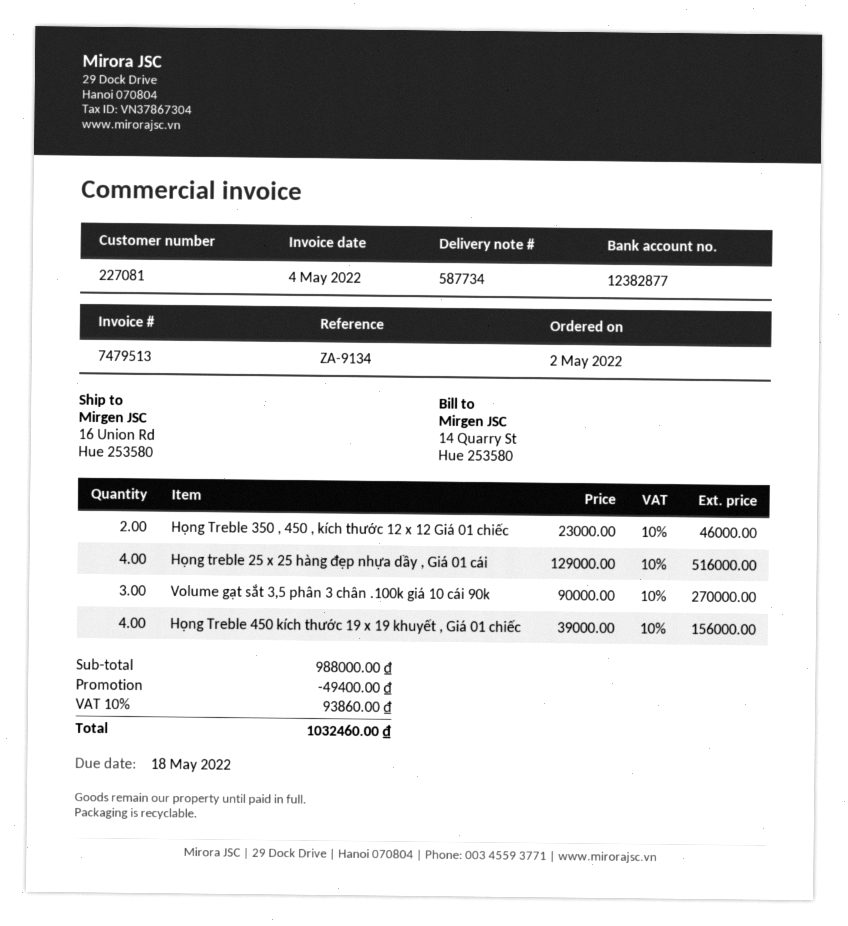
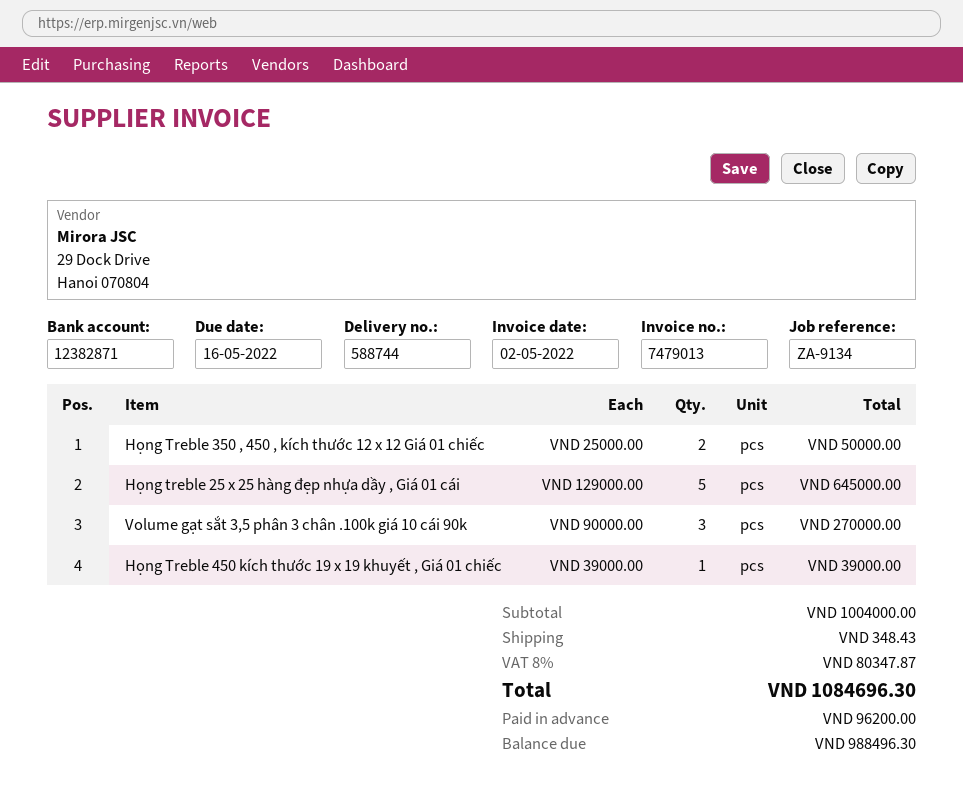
delivery note number: 587734 -> 588744
invoice number: 7479513 -> 7479013
invoice date: 2022-05-04 -> 2022-05-02
due date: 2022-05-18 -> 2022-05-16
bank account: 12382877 -> 12382871
Họng Treble 350 , 450 , kích thước 12 x 12 Giá 01 chiếc: 2 x 23000.00 = 46000.00 -> 2 x 25000.00 = 50000.00
Họng treble 25 x 25 hàng đẹp nhựa dầy , Giá 01 cái: 4 x 129000.00 = 516000.00 -> 5 x 129000.00 = 645000.00
Họng Treble 450 kích thước 19 x 19 khuyết , Giá 01 chiếc: 4 x 39000.00 = 156000.00 -> 1 x 39000.00 = 39000.00
subtotal: 988000.00 -> 1004000.00
discount: 49400.00 -> none
shipping: none -> 348.43
tax: 10% = 93860.00 -> 8% = 80347.87
total: 1032460.00 -> 1084696.30

